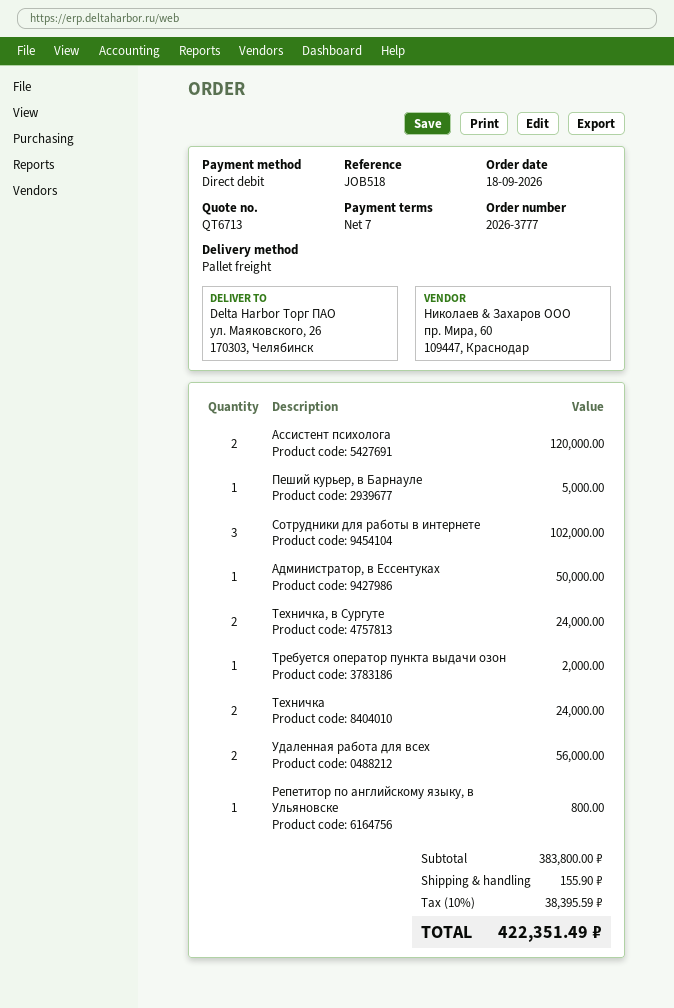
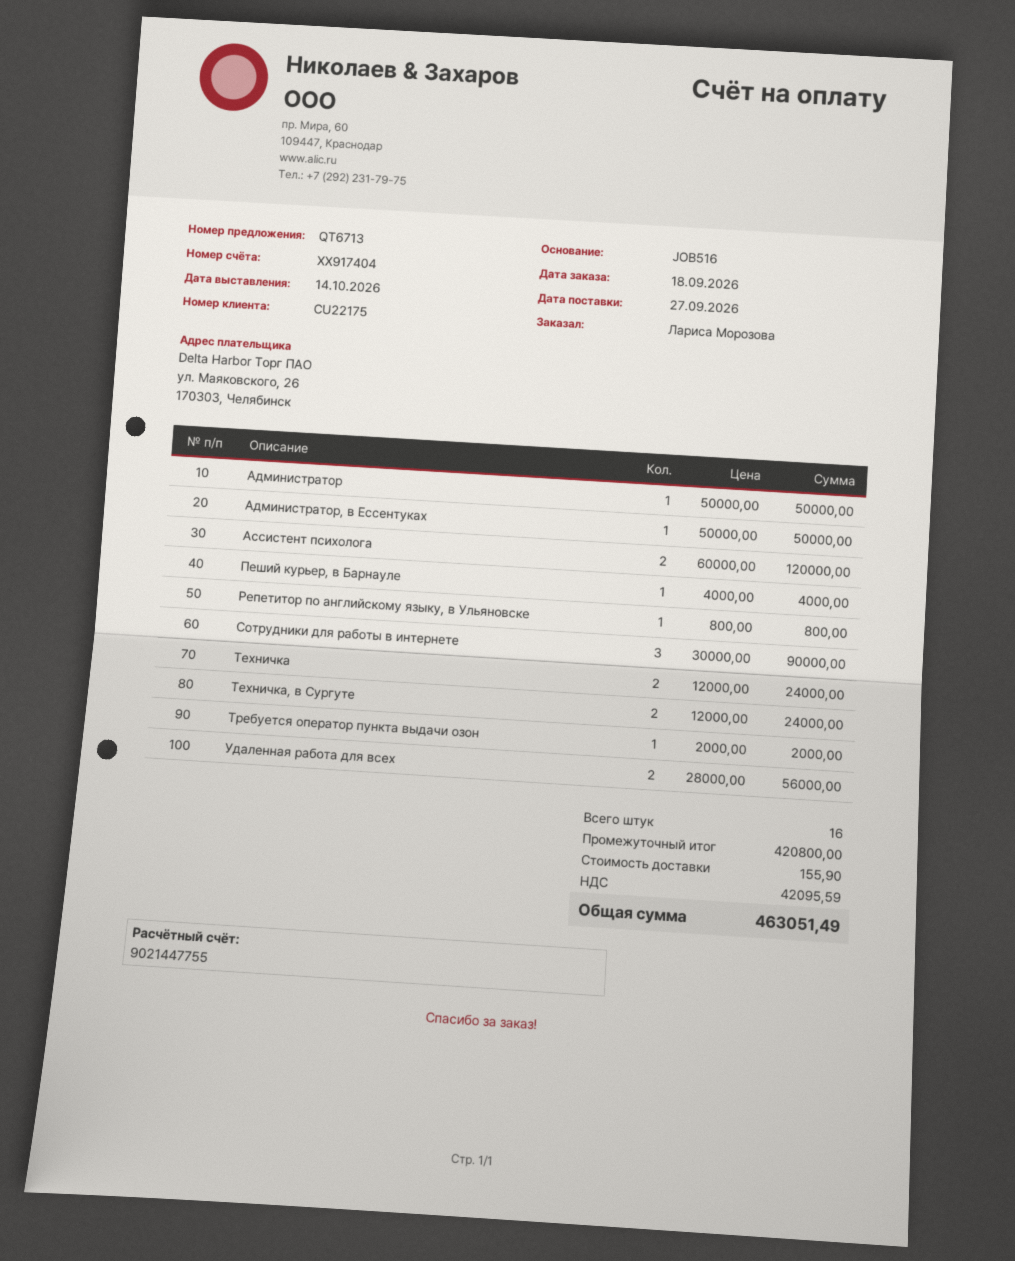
reference: JOB518 -> JOB516
Пеший курьер, в Барнауле: 1 for 5000.00 -> 1 for 4000.00
Сотрудники для работы в интернете: 3 for 102000.00 -> 3 for 90000.00
Администратор: none -> 1 for 50000.00
subtotal: 383800.00 -> 420800.00
tax: 38395.59 -> 42095.59
total: 422351.49 -> 463051.49

